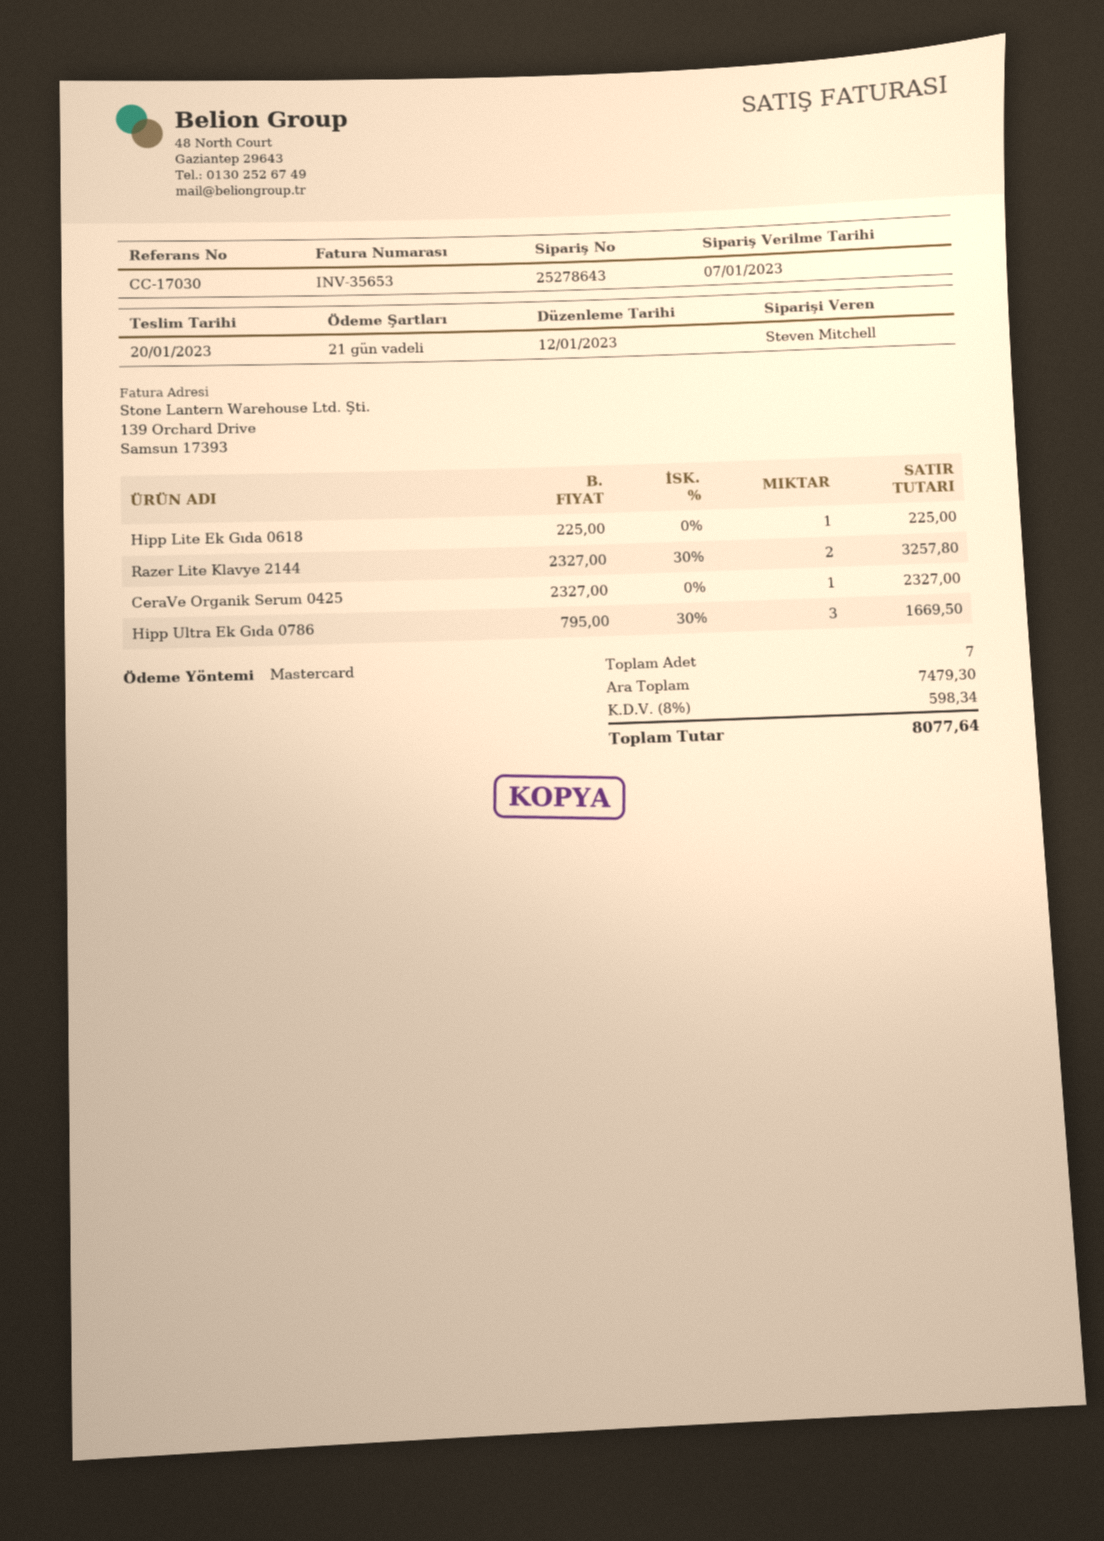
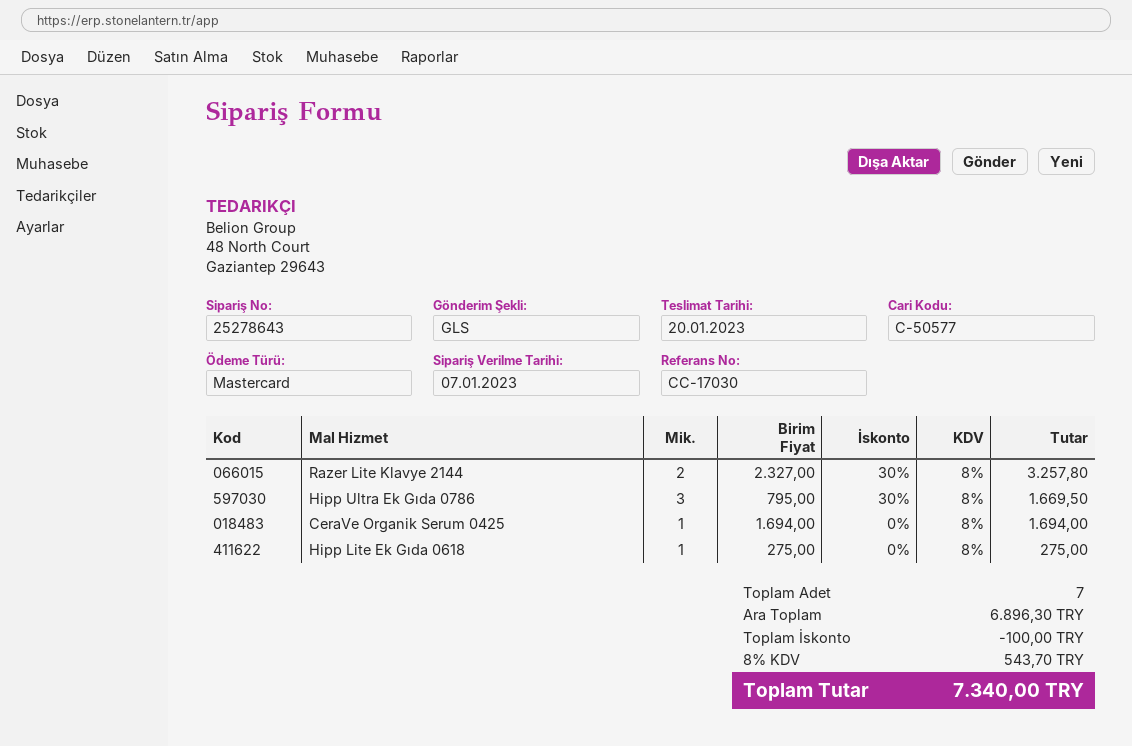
Hipp Lite Ek Gıda 0618: 1 x 225.00 = 225.00 -> 1 x 275.00 = 275.00
CeraVe Organik Serum 0425: 1 x 2327.00 = 2327.00 -> 1 x 1694.00 = 1694.00
subtotal: 7479.30 -> 6896.30
discount: none -> 100.00
tax: 8% = 598.34 -> 8% = 543.70
total: 8077.64 -> 7340.00

